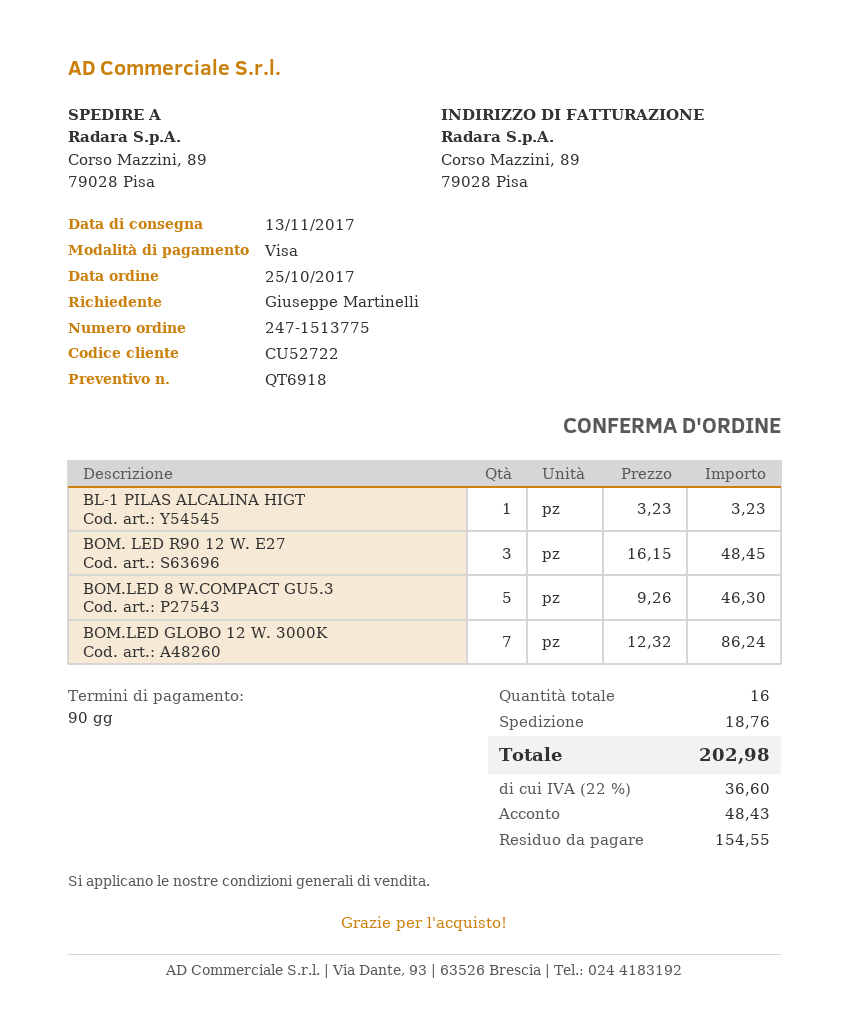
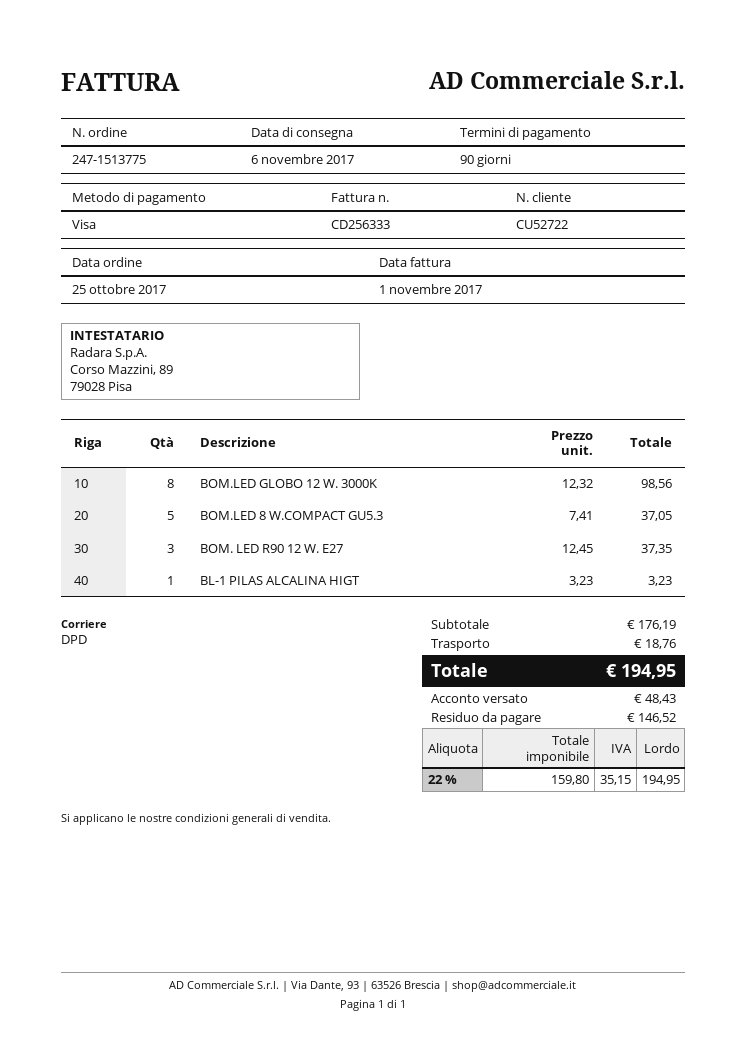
delivery date: 2017-11-13 -> 2017-11-06
BOM. LED R90 12 W. E27: 3 x 16.15 = 48.45 -> 3 x 12.45 = 37.35
BOM.LED 8 W.COMPACT GU5.3: 5 x 9.26 = 46.30 -> 5 x 7.41 = 37.05
BOM.LED GLOBO 12 W. 3000K: 7 x 12.32 = 86.24 -> 8 x 12.32 = 98.56
tax: 22% = 36.60 -> 22% = 35.15
total: 202.98 -> 194.95
balance: 154.55 -> 146.52

